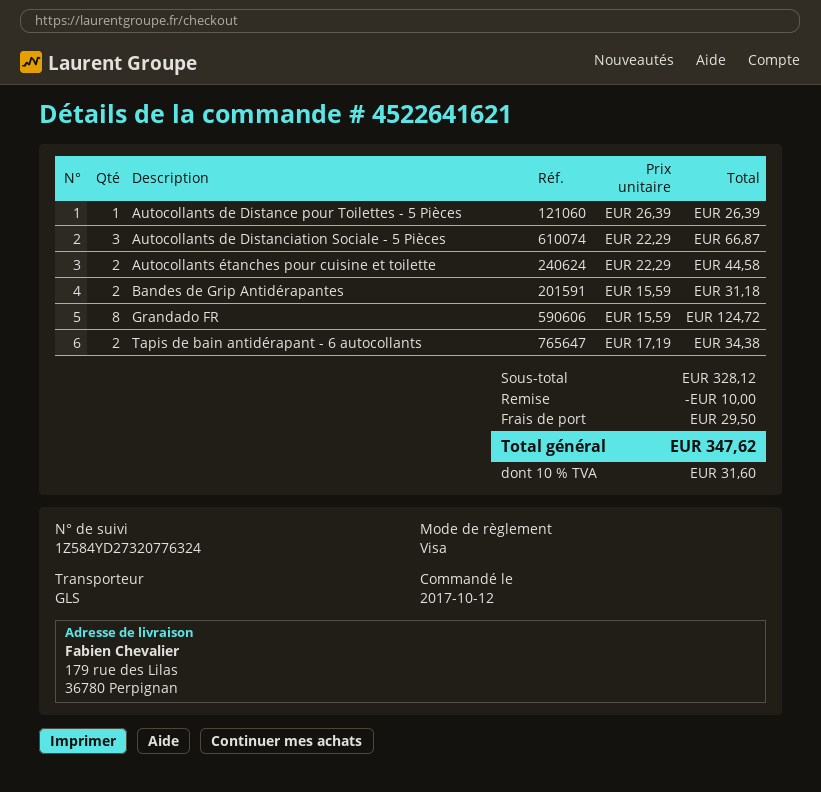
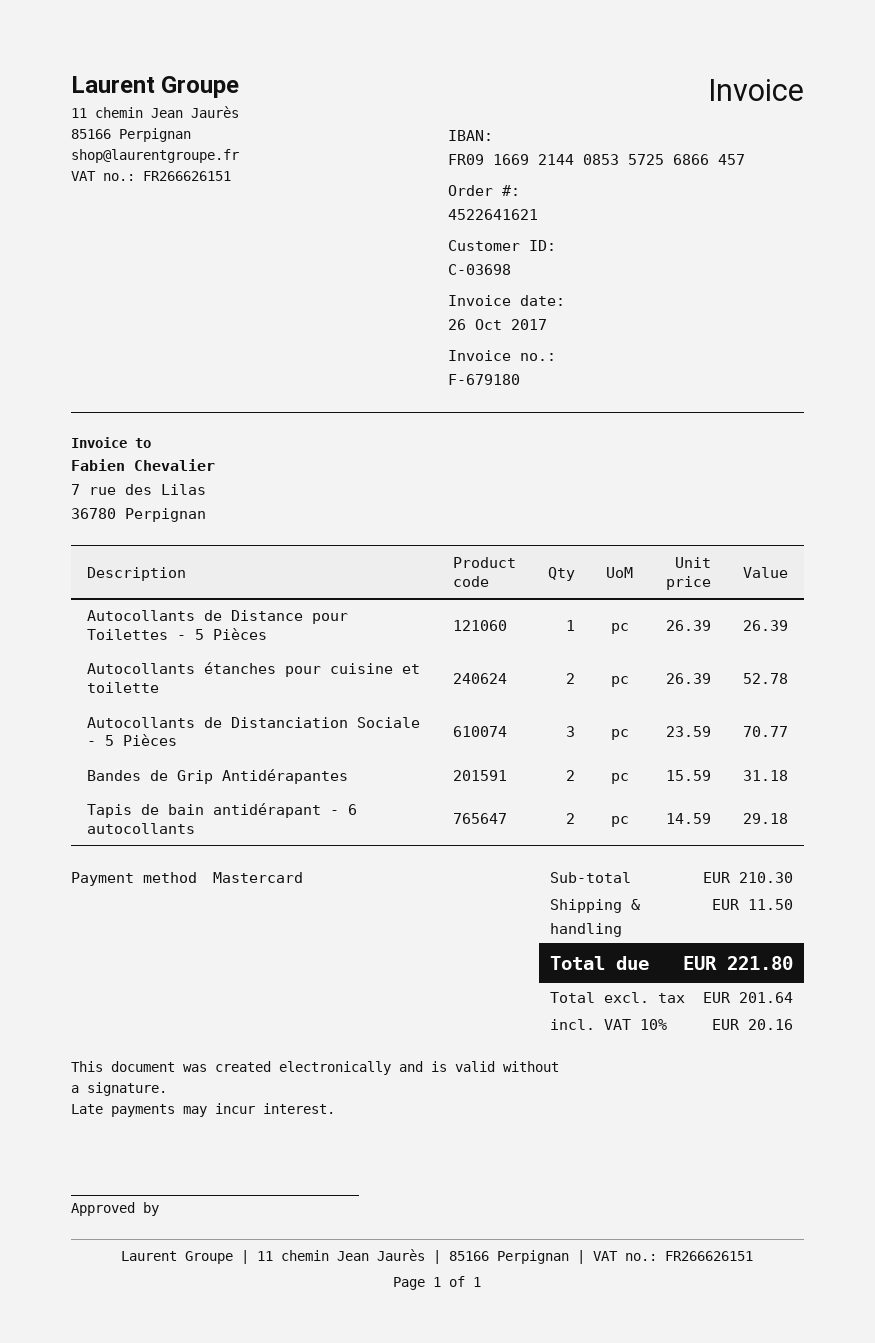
payment method: Visa -> Mastercard
Autocollants de Distanciation Sociale - 5 Pièces: 3 x 22.29 = 66.87 -> 3 x 23.59 = 70.77
Autocollants étanches pour cuisine et toilette: 2 x 22.29 = 44.58 -> 2 x 26.39 = 52.78
Grandado FR: 8 x 15.59 = 124.72 -> none
Tapis de bain antidérapant - 6 autocollants: 2 x 17.19 = 34.38 -> 2 x 14.59 = 29.18
subtotal: 328.12 -> 210.30
discount: 10.00 -> none
shipping: 29.50 -> 11.50
tax: 10% = 31.60 -> 10% = 20.16
total: 347.62 -> 221.80

